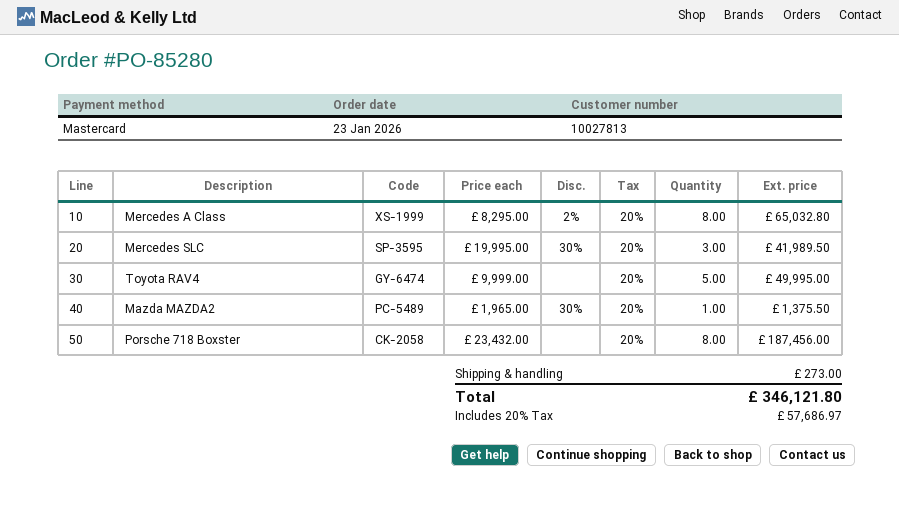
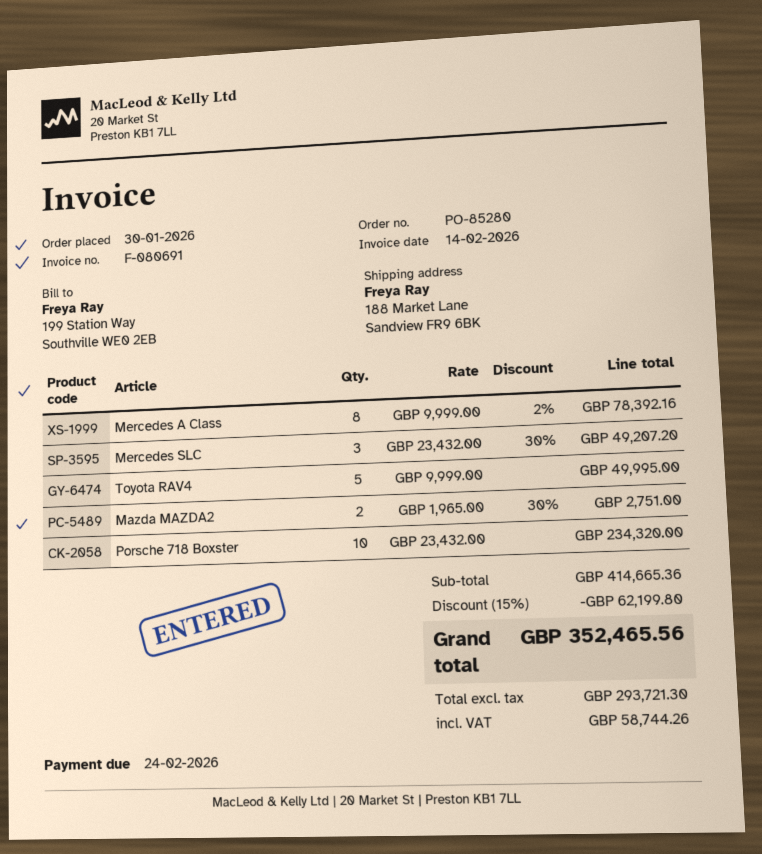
order date: 2026-01-23 -> 2026-01-30
Mercedes A Class: 8 x 8295.00 - 2% = 65032.80 -> 8 x 9999.00 - 2% = 78392.16
Mercedes SLC: 3 x 19995.00 - 30% = 41989.50 -> 3 x 23432.00 - 30% = 49207.20
Mazda MAZDA2: 1 x 1965.00 - 30% = 1375.50 -> 2 x 1965.00 - 30% = 2751.00
Porsche 718 Boxster: 8 x 23432.00 = 187456.00 -> 10 x 23432.00 = 234320.00
discount: none -> 15% = 62199.80
shipping: 273.00 -> none
tax: 57686.97 -> 58744.26
total: 346121.80 -> 352465.56

